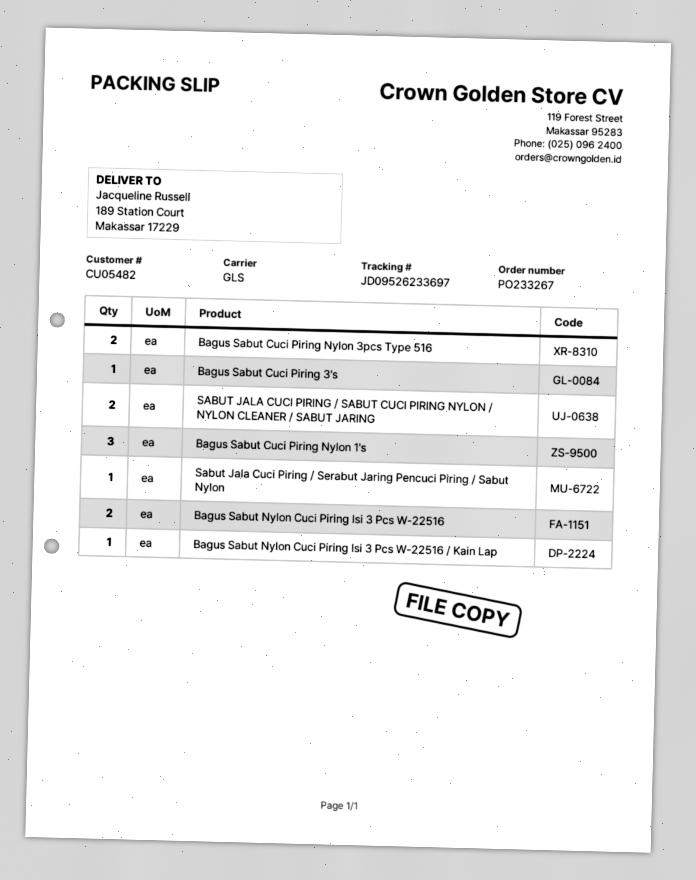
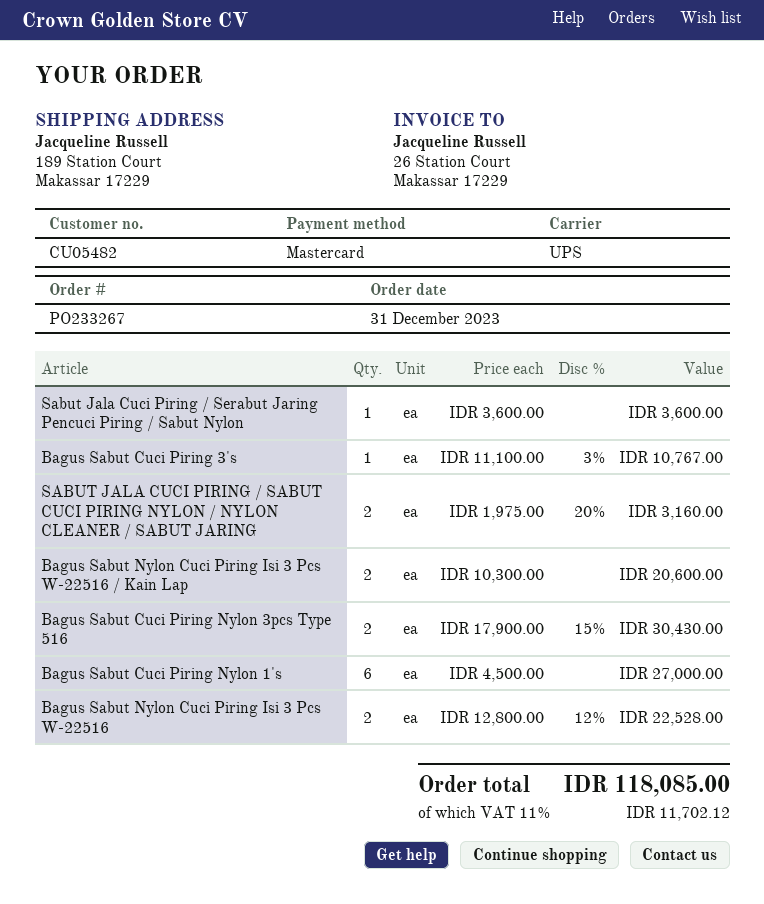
shipping method: GLS -> UPS
Bagus Sabut Cuci Piring Nylon 1's: 3 -> 6
Bagus Sabut Nylon Cuci Piring Isi 3 Pcs W-22516 / Kain Lap: 1 -> 2

